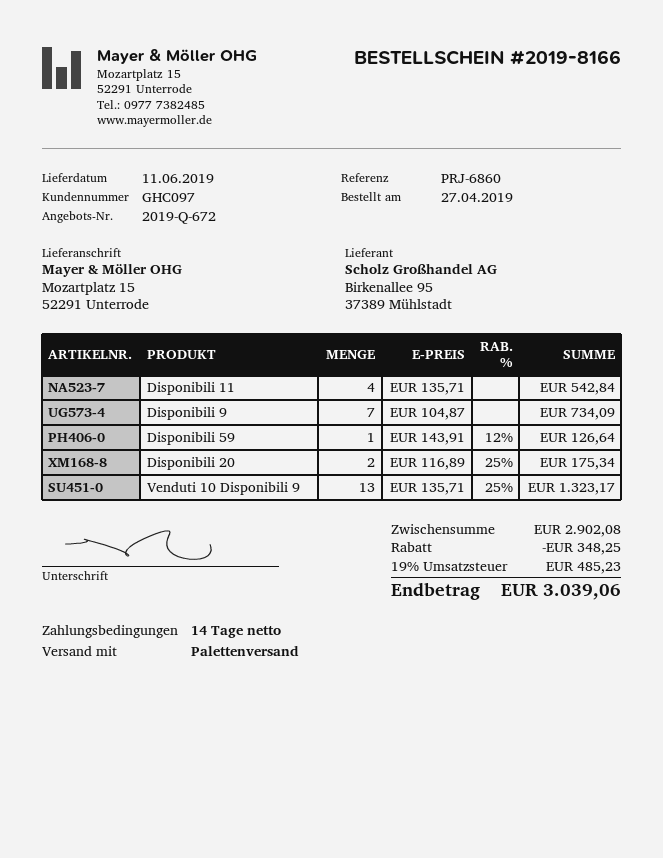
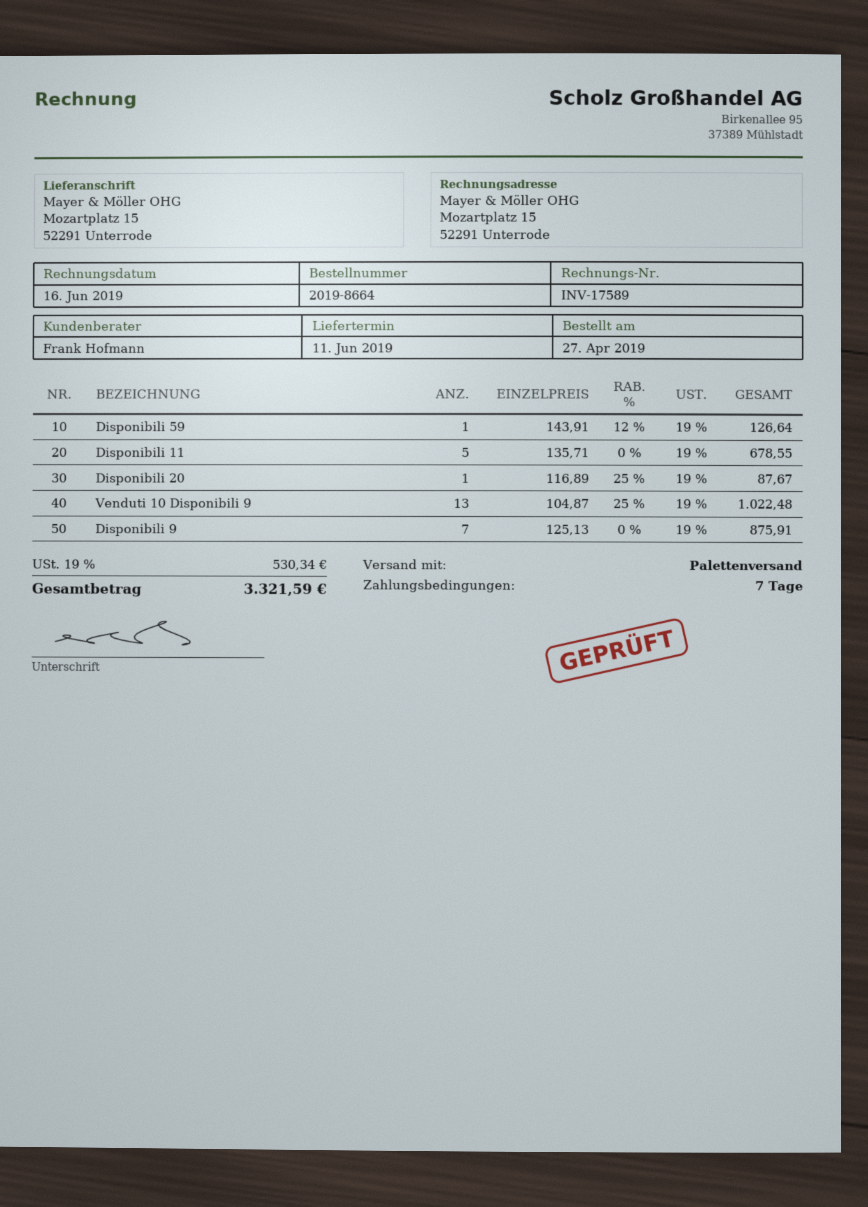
order number: 2019-8166 -> 2019-8664
payment terms: 14 days -> 7 days
Disponibili 11: 4 x 135.71 = 542.84 -> 5 x 135.71 = 678.55
Disponibili 9: 7 x 104.87 = 734.09 -> 7 x 125.13 = 875.91
Disponibili 20: 2 x 116.89 - 25% = 175.34 -> 1 x 116.89 - 25% = 87.67
Venduti 10 Disponibili 9: 13 x 135.71 - 25% = 1323.17 -> 13 x 104.87 - 25% = 1022.48
discount: 348.25 -> none
tax: 19% = 485.23 -> 19% = 530.34
total: 3039.06 -> 3321.59

